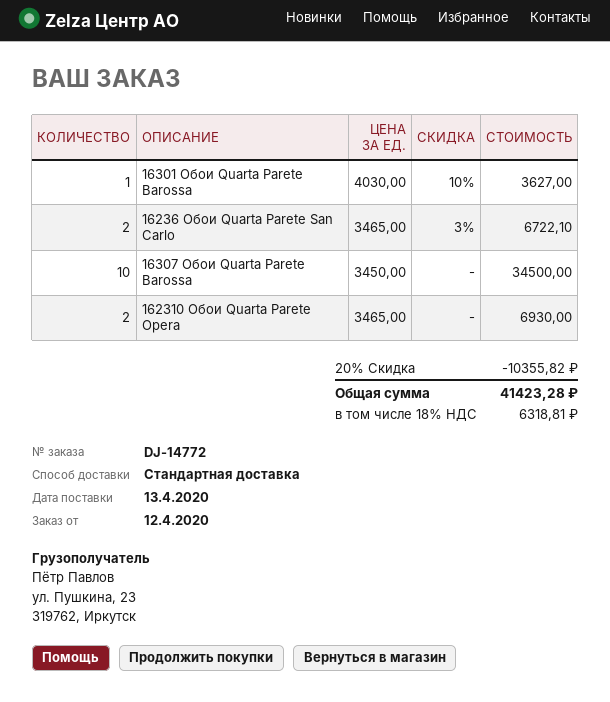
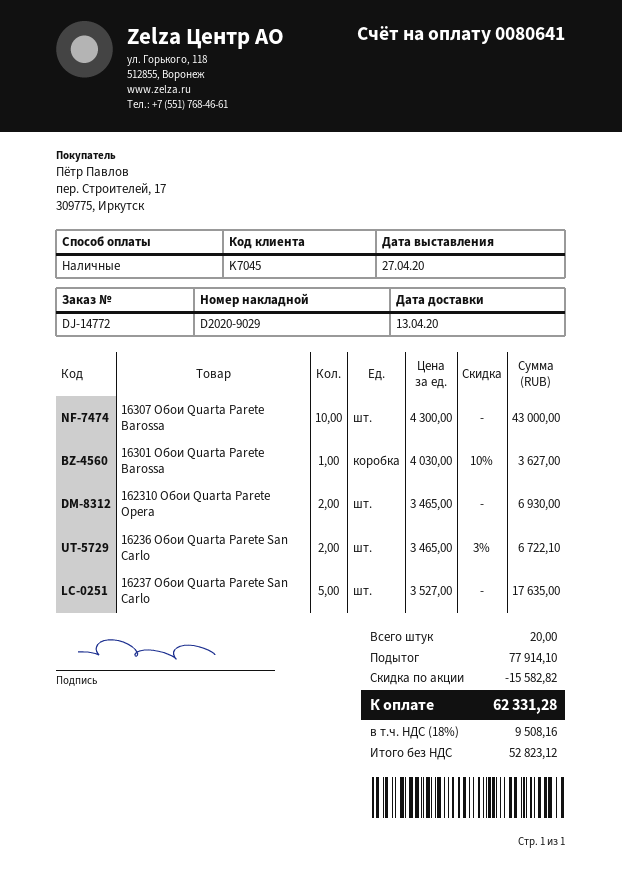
16307 Обои Quarta Parete Barossa: 10 x 3450.00 = 34500.00 -> 10 x 4300.00 = 43000.00
16237 Обои Quarta Parete San Carlo: none -> 5 x 3527.00 = 17635.00
discount: 10355.82 -> 15582.82
tax: 18% = 6318.81 -> 18% = 9508.16
total: 41423.28 -> 62331.28

